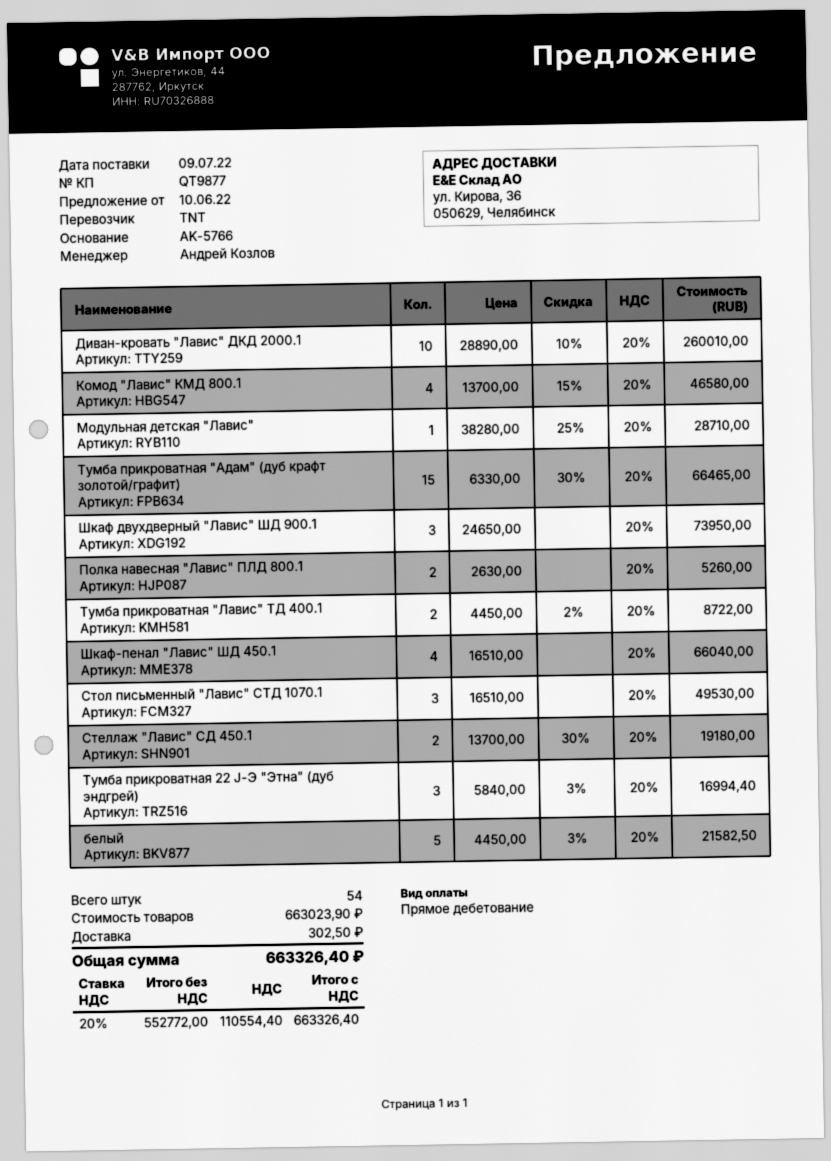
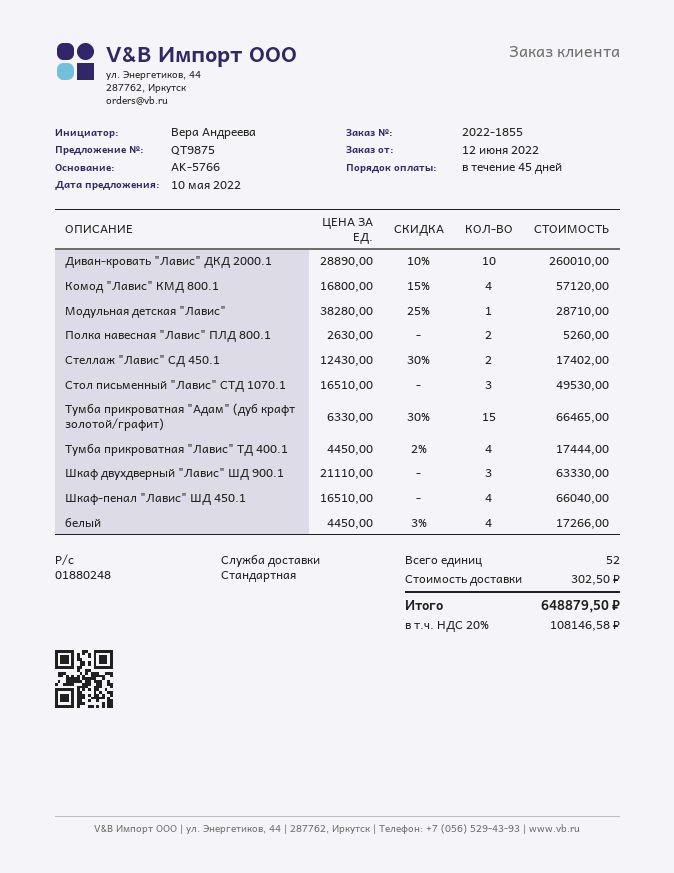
quote number: QT9877 -> QT9875
quote date: 2022-06-10 -> 2022-05-10
shipping method: TNT -> standard
Комод "Лавис" КМД 800.1: 4 x 13700.00 - 15% = 46580.00 -> 4 x 16800.00 - 15% = 57120.00
Шкаф двухдверный "Лавис" ШД 900.1: 3 x 24650.00 = 73950.00 -> 3 x 21110.00 = 63330.00
Тумба прикроватная "Лавис" ТД 400.1: 2 x 4450.00 - 2% = 8722.00 -> 4 x 4450.00 - 2% = 17444.00
Стеллаж "Лавис" СД 450.1: 2 x 13700.00 - 30% = 19180.00 -> 2 x 12430.00 - 30% = 17402.00
Тумба прикроватная 22 J-Э "Этна" (дуб эндгрей): 3 x 5840.00 - 3% = 16994.40 -> none
белый: 5 x 4450.00 - 3% = 21582.50 -> 4 x 4450.00 - 3% = 17266.00
total quantity: 54 -> 52
tax: 20% = 110554.40 -> 20% = 108146.58
total: 663326.40 -> 648879.50

